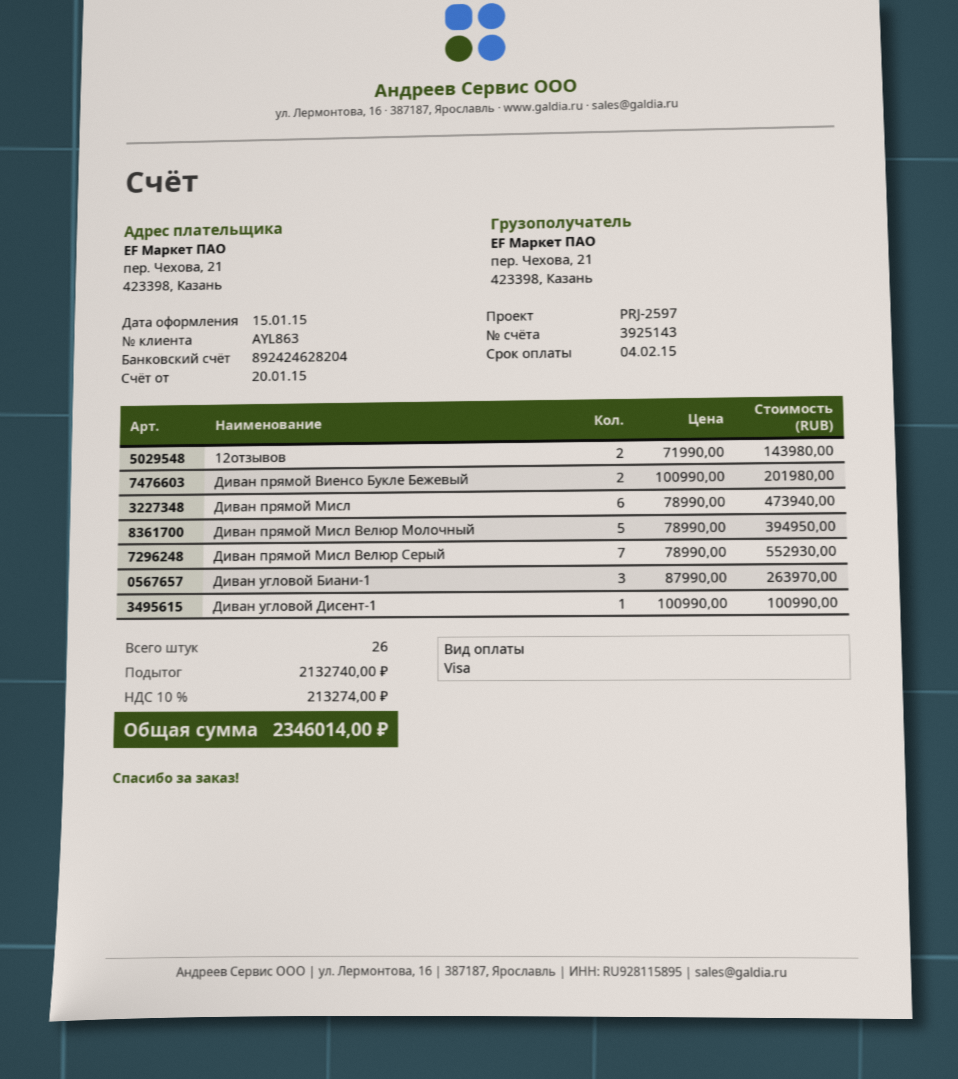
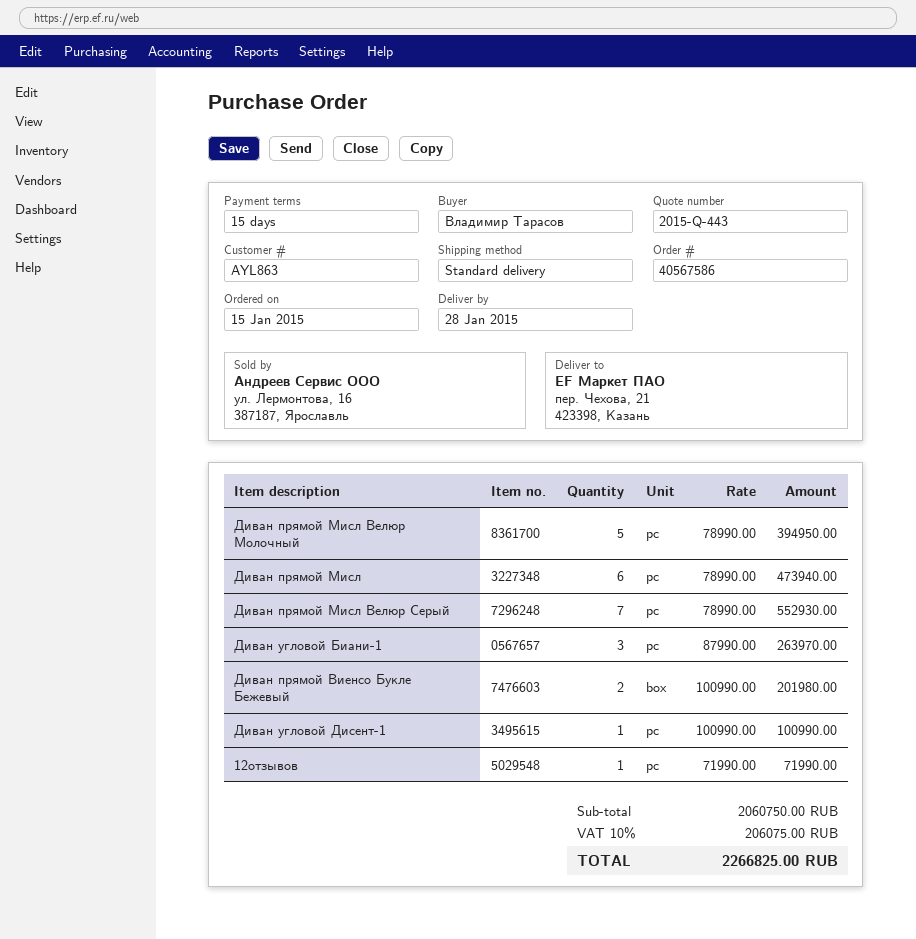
12отзывов: 2 x 71990.00 = 143980.00 -> 1 x 71990.00 = 71990.00
subtotal: 2132740.00 -> 2060750.00
tax: 10% = 213274.00 -> 10% = 206075.00
total: 2346014.00 -> 2266825.00

